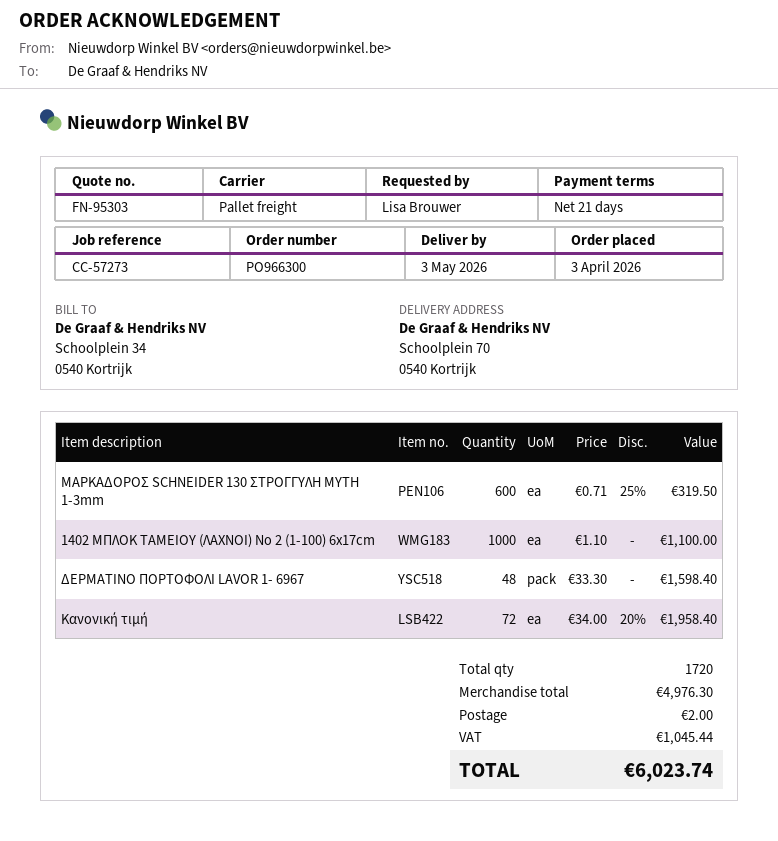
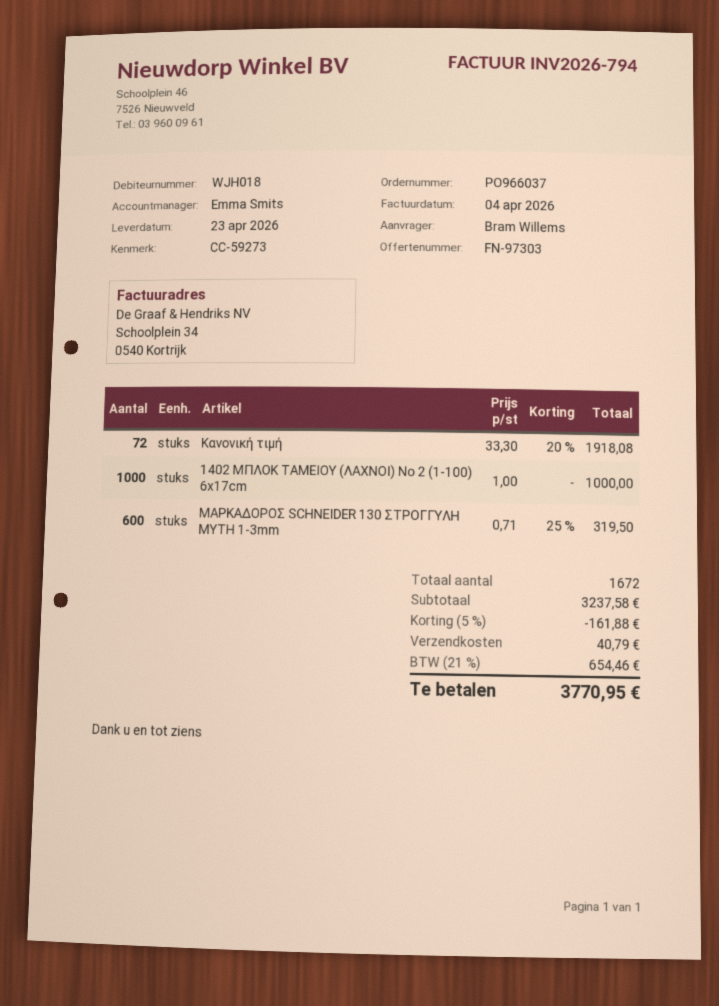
quote number: FN-95303 -> FN-97303
order number: PO966300 -> PO966037
delivery date: 2026-05-03 -> 2026-04-23
reference: CC-57273 -> CC-59273
ordered by: Lisa Brouwer -> Bram Willems
1402 ΜΠΛΟΚ ΤΑΜΕΙΟΥ (ΛΑΧΝΟΙ) Νο 2 (1-100) 6x17cm: 1000 x 1.10 = 1100.00 -> 1000 x 1.00 = 1000.00
ΔΕΡΜΑΤΙΝΟ ΠΟΡΤΟΦΟΛΙ LAVOR 1- 6967: 48 x 33.30 = 1598.40 -> none
Κανονική τιμή: 72 x 34.00 - 20% = 1958.40 -> 72 x 33.30 - 20% = 1918.08
total quantity: 1720 -> 1672
subtotal: 4976.30 -> 3237.58
discount: none -> 5% = 161.88
shipping: 2.00 -> 40.79
tax: 1045.44 -> 654.46
total: 6023.74 -> 3770.95

